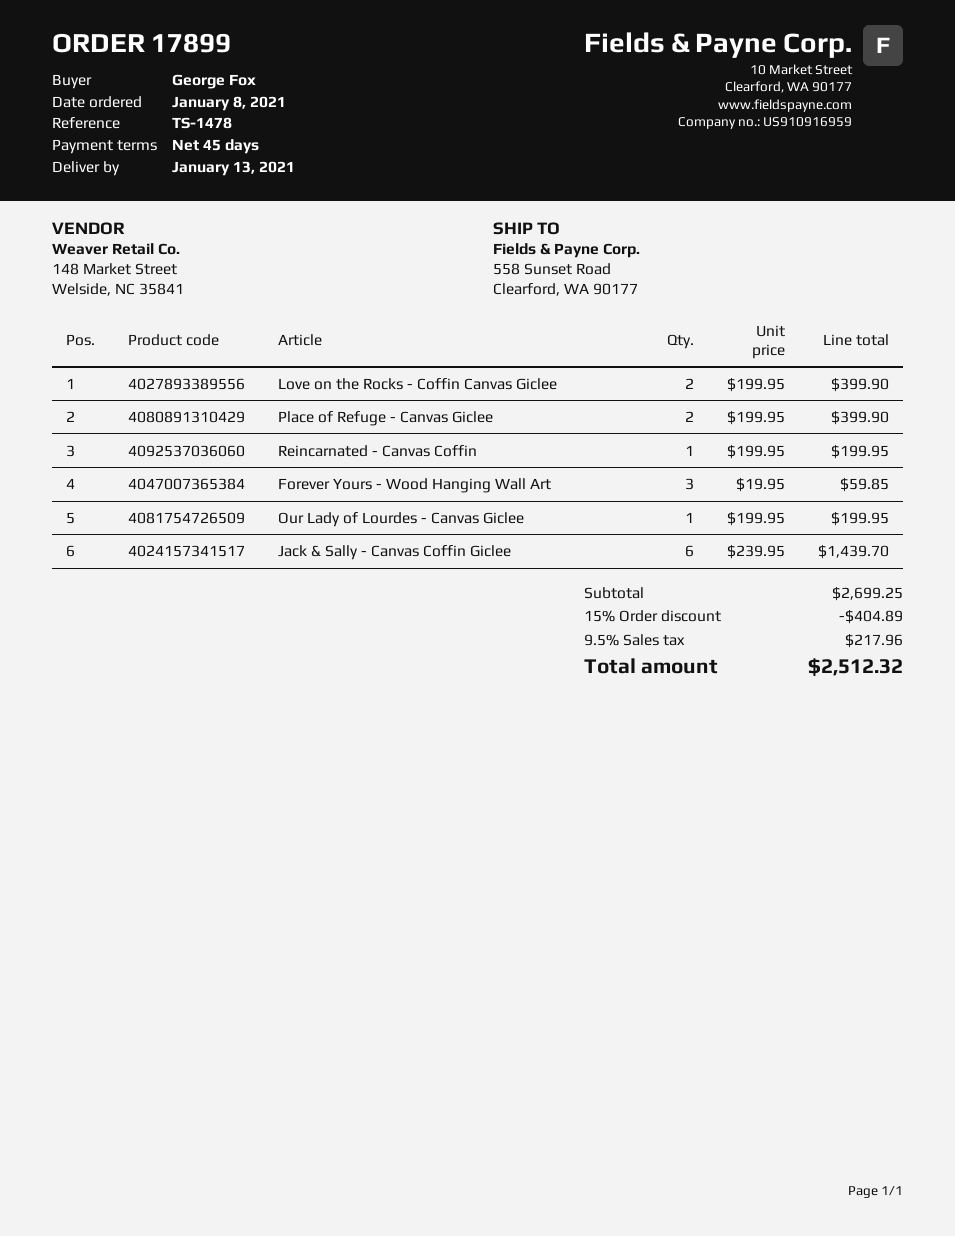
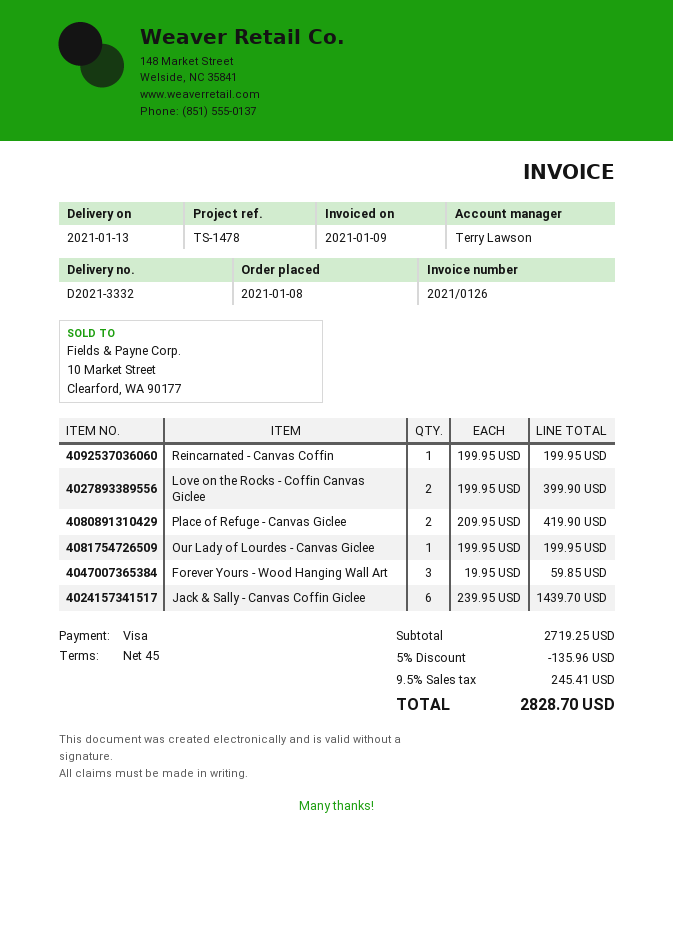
Place of Refuge - Canvas Giclee: 2 x 199.95 = 399.90 -> 2 x 209.95 = 419.90
subtotal: 2699.25 -> 2719.25
discount: 15% = 404.89 -> 5% = 135.96
tax: 9.5% = 217.96 -> 9.5% = 245.41
total: 2512.32 -> 2828.70

